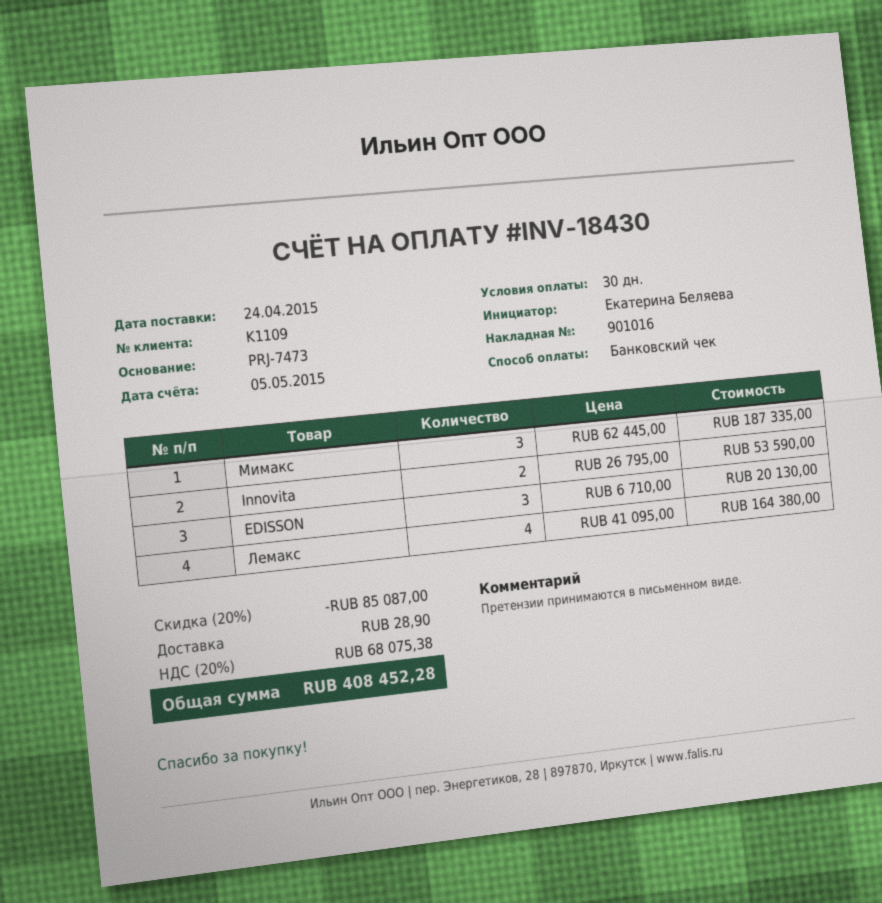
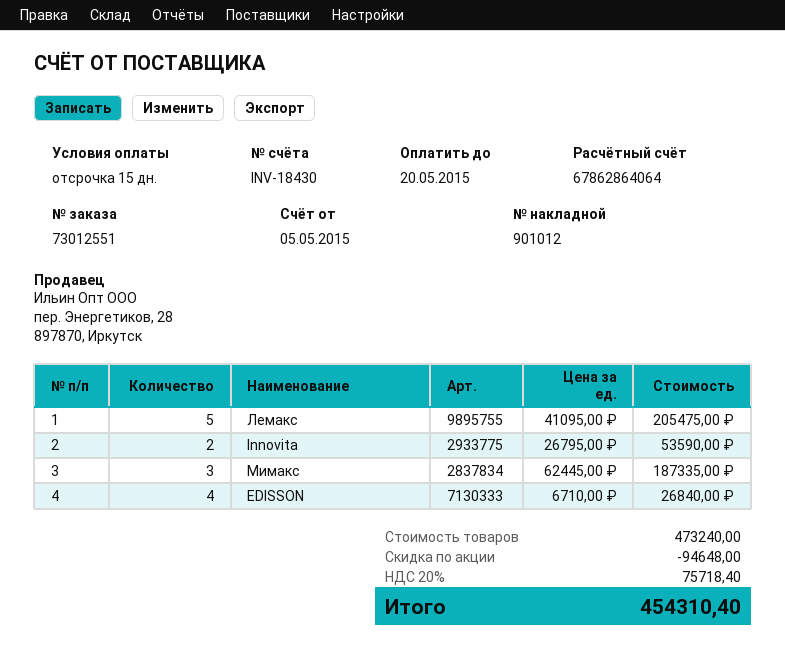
delivery note number: 901016 -> 901012
payment terms: 30 days -> 15 days
EDISSON: 3 x 6710.00 = 20130.00 -> 4 x 6710.00 = 26840.00
Лемакс: 4 x 41095.00 = 164380.00 -> 5 x 41095.00 = 205475.00
discount: 85087.00 -> 94648.00
shipping: 28.90 -> none
tax: 20% = 68075.38 -> 20% = 75718.40
total: 408452.28 -> 454310.40

